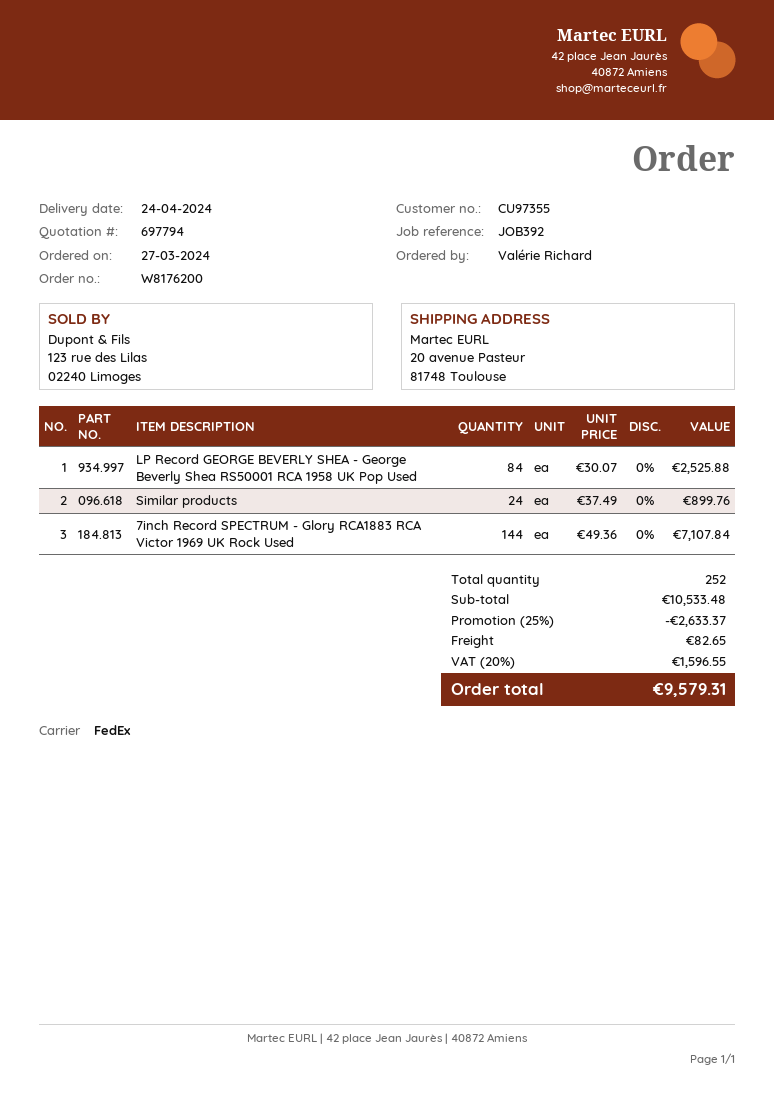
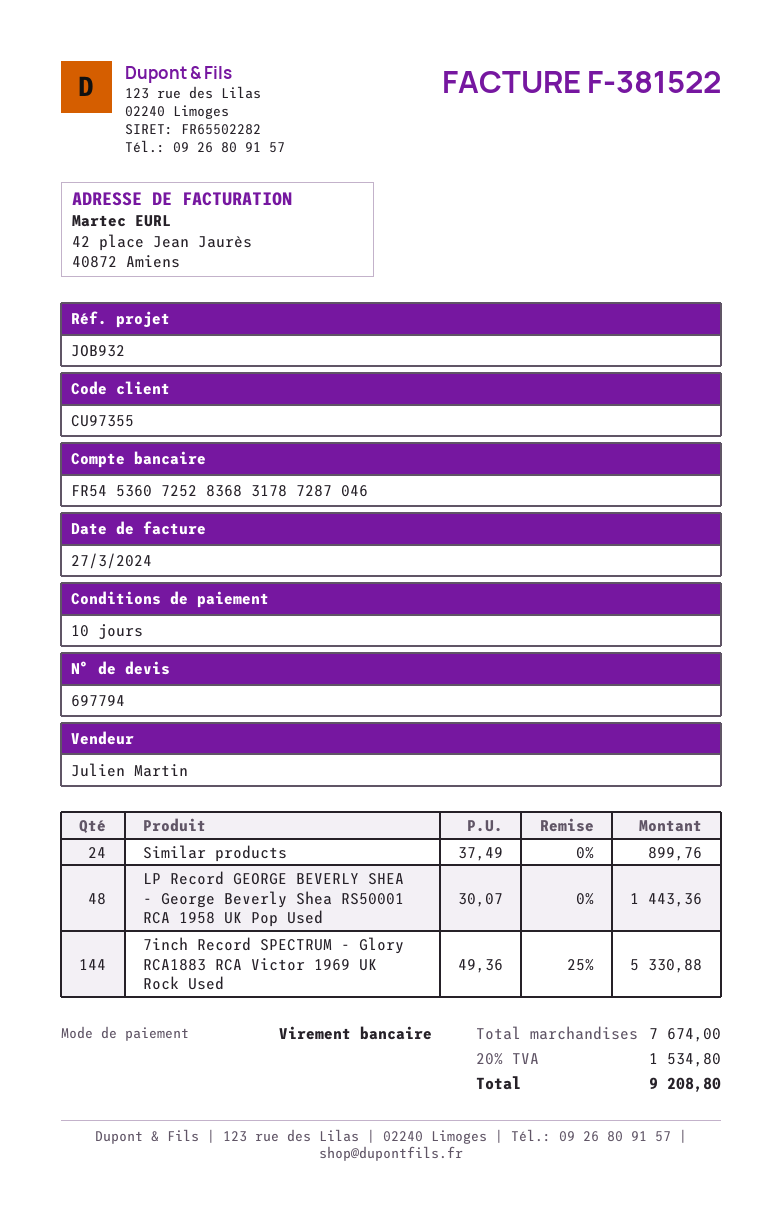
reference: JOB392 -> JOB932
LP Record GEORGE BEVERLY SHEA - George Beverly Shea RS50001 RCA 1958 UK Pop Used: 84 x 30.07 = 2525.88 -> 48 x 30.07 = 1443.36
7inch Record SPECTRUM - Glory RCA1883 RCA Victor 1969 UK Rock Used: 144 x 49.36 = 7107.84 -> 144 x 49.36 - 25% = 5330.88
subtotal: 10533.48 -> 7674.00
discount: 25% = 2633.37 -> none
shipping: 82.65 -> none
tax: 20% = 1596.55 -> 20% = 1534.80
total: 9579.31 -> 9208.80

